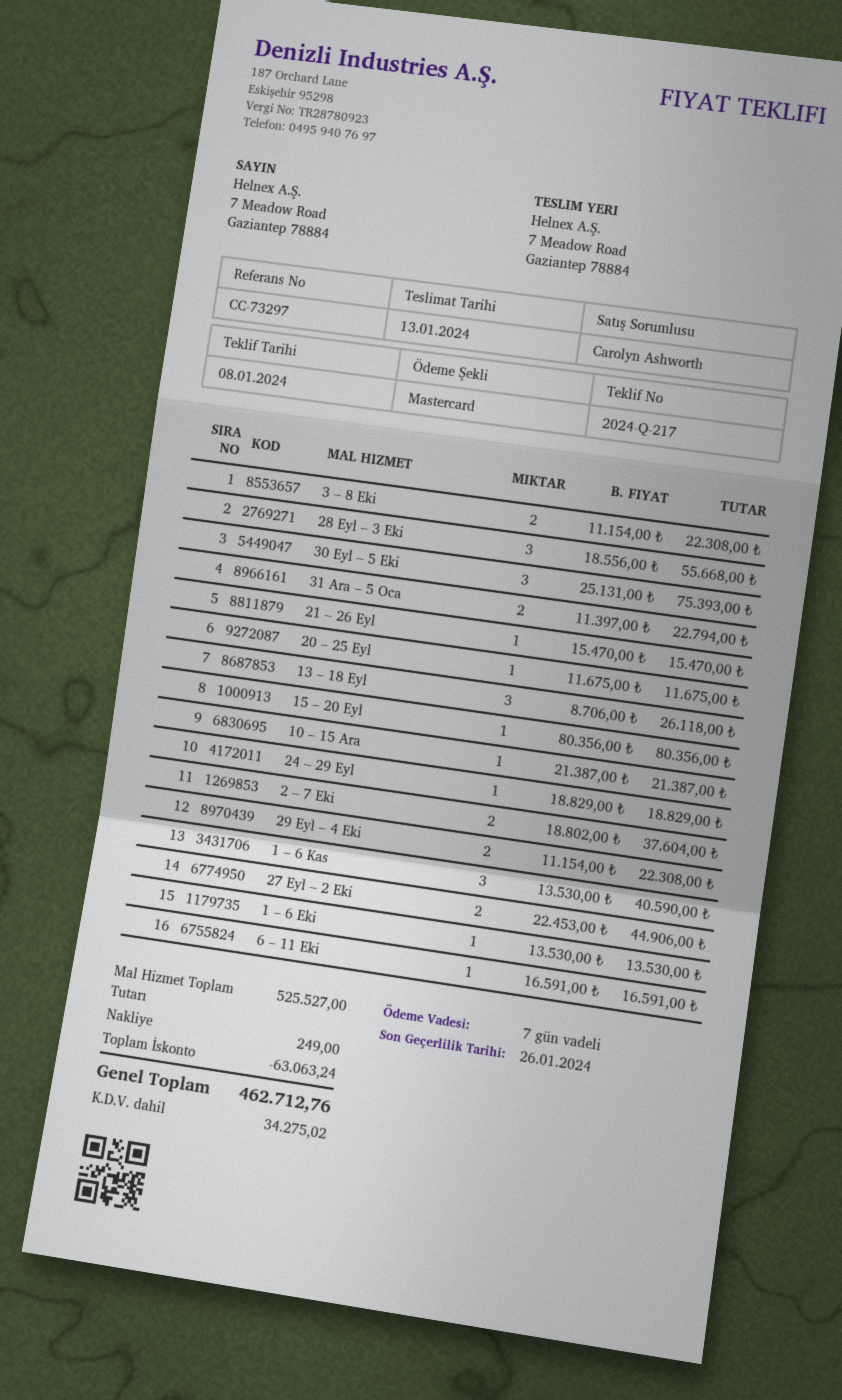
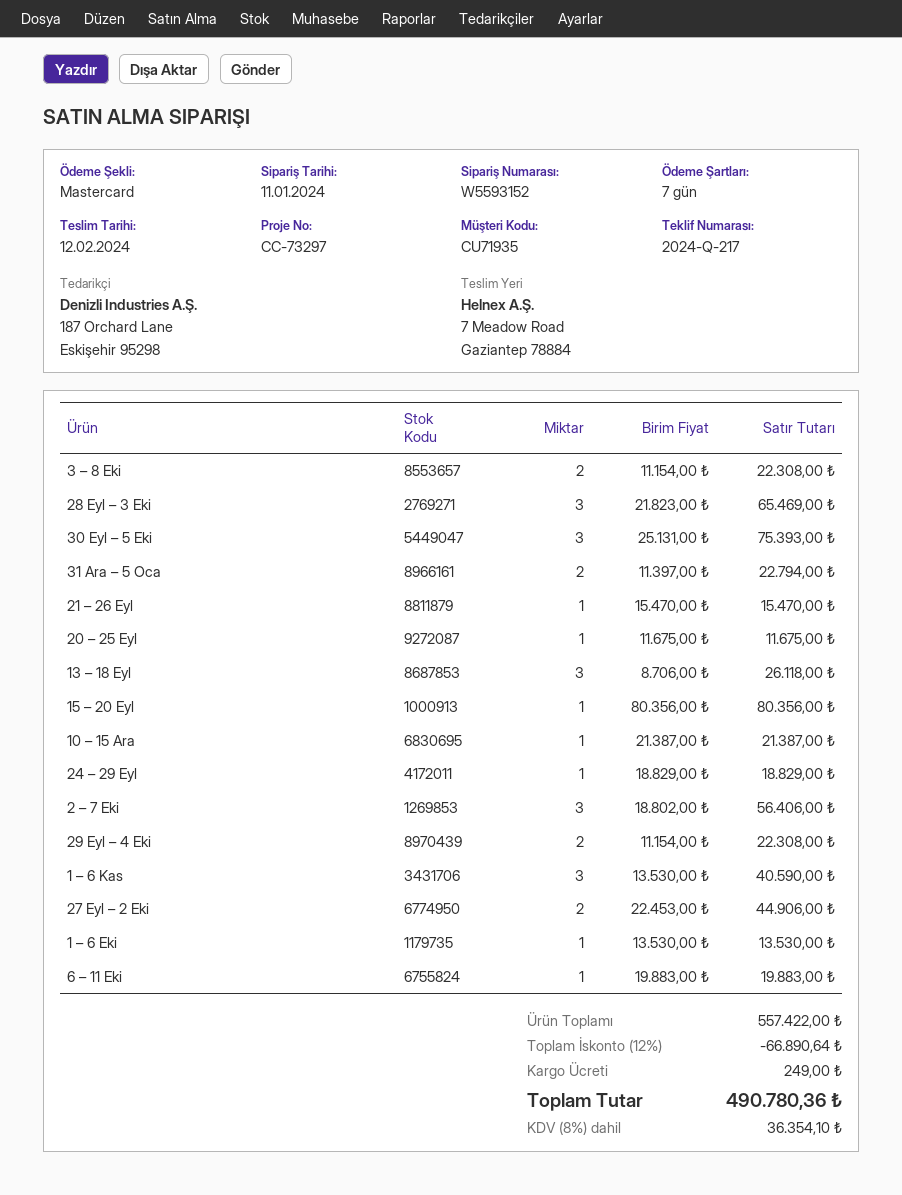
delivery date: 2024-01-13 -> 2024-02-12
28 Eyl – 3 Eki: 3 x 18556.00 = 55668.00 -> 3 x 21823.00 = 65469.00
2 – 7 Eki: 2 x 18802.00 = 37604.00 -> 3 x 18802.00 = 56406.00
6 – 11 Eki: 1 x 16591.00 = 16591.00 -> 1 x 19883.00 = 19883.00
subtotal: 525527.00 -> 557422.00
discount: 63063.24 -> 66890.64
tax: 34275.02 -> 36354.10
total: 462712.76 -> 490780.36

